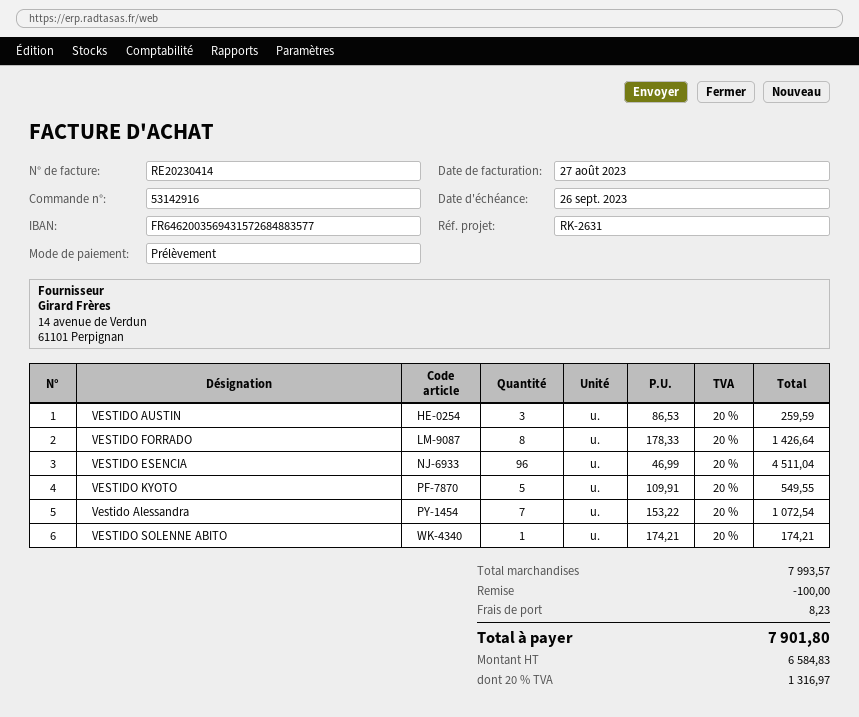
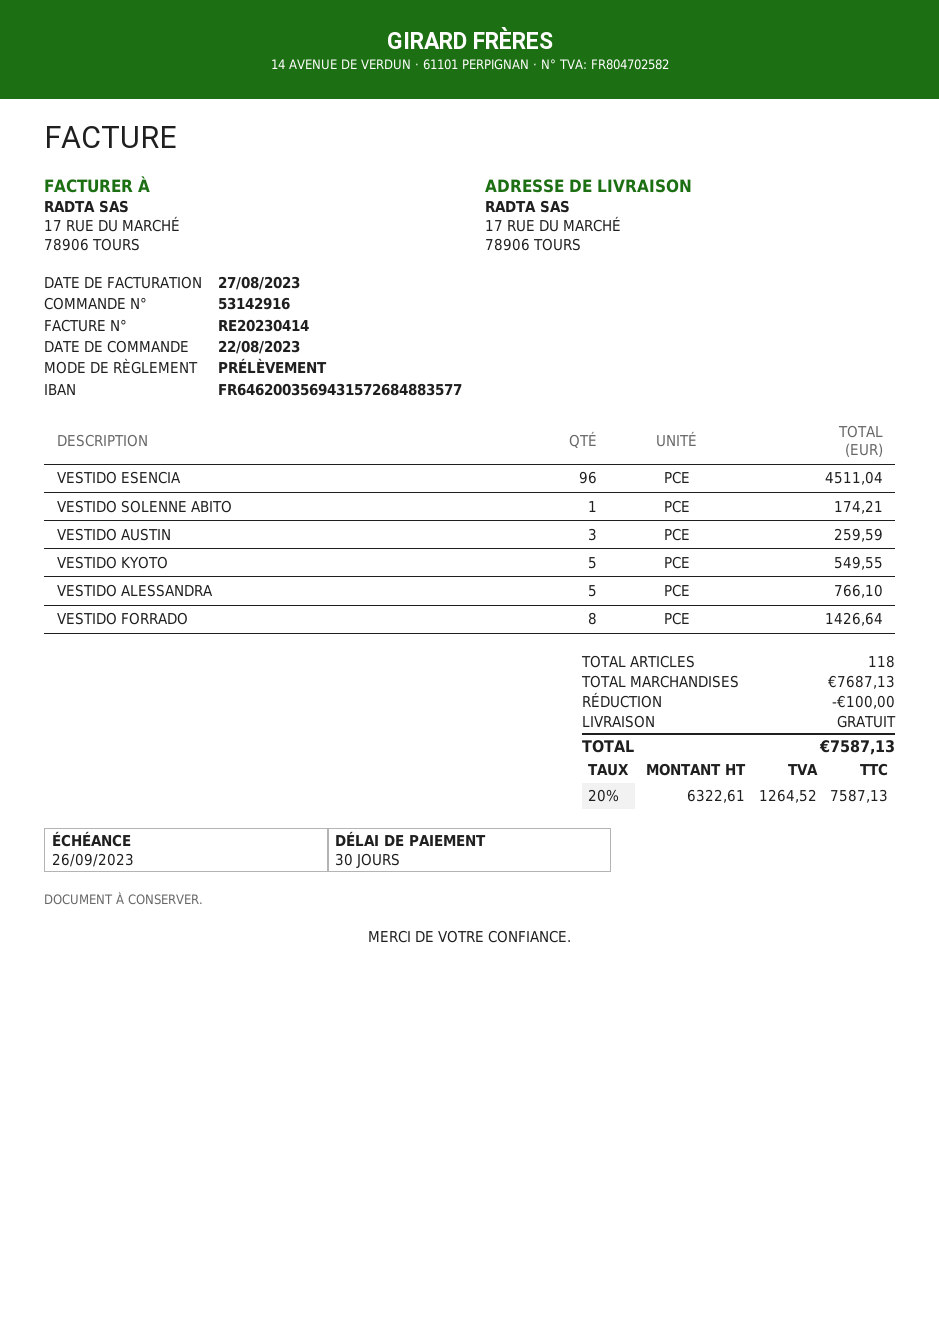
Vestido Alessandra: 7 for 1072.54 -> 5 for 766.10
subtotal: 7993.57 -> 7687.13
shipping: 8.23 -> 0.00
net: 6584.83 -> 6322.61
tax: 20% = 1316.97 -> 20% = 1264.52
total: 7901.80 -> 7587.13

